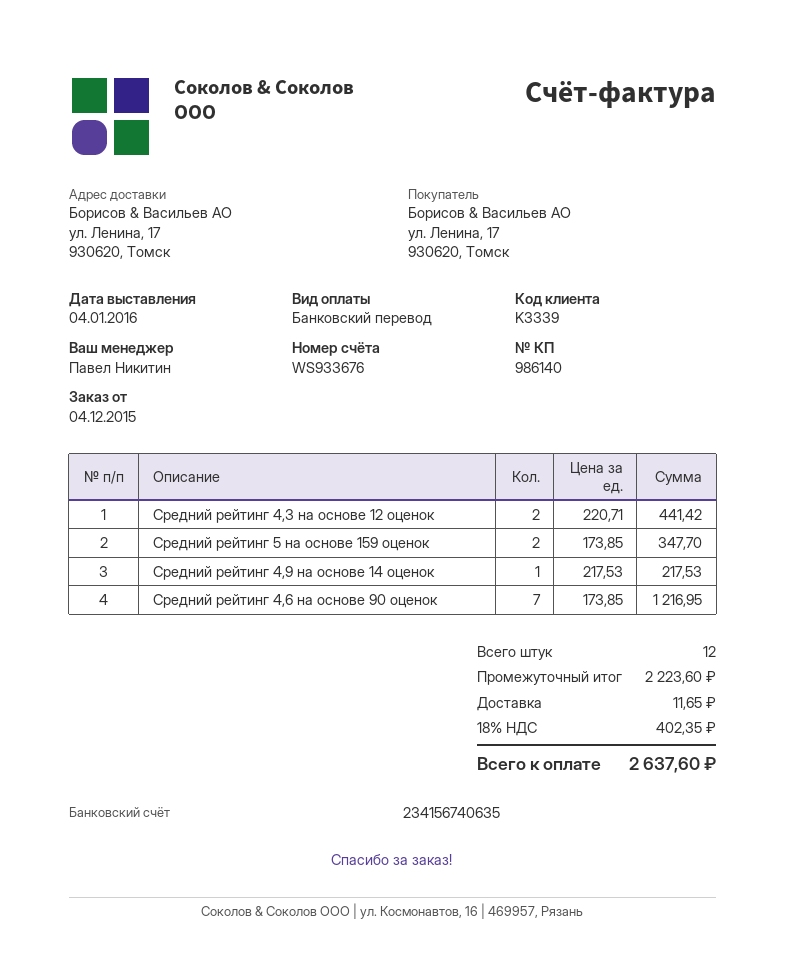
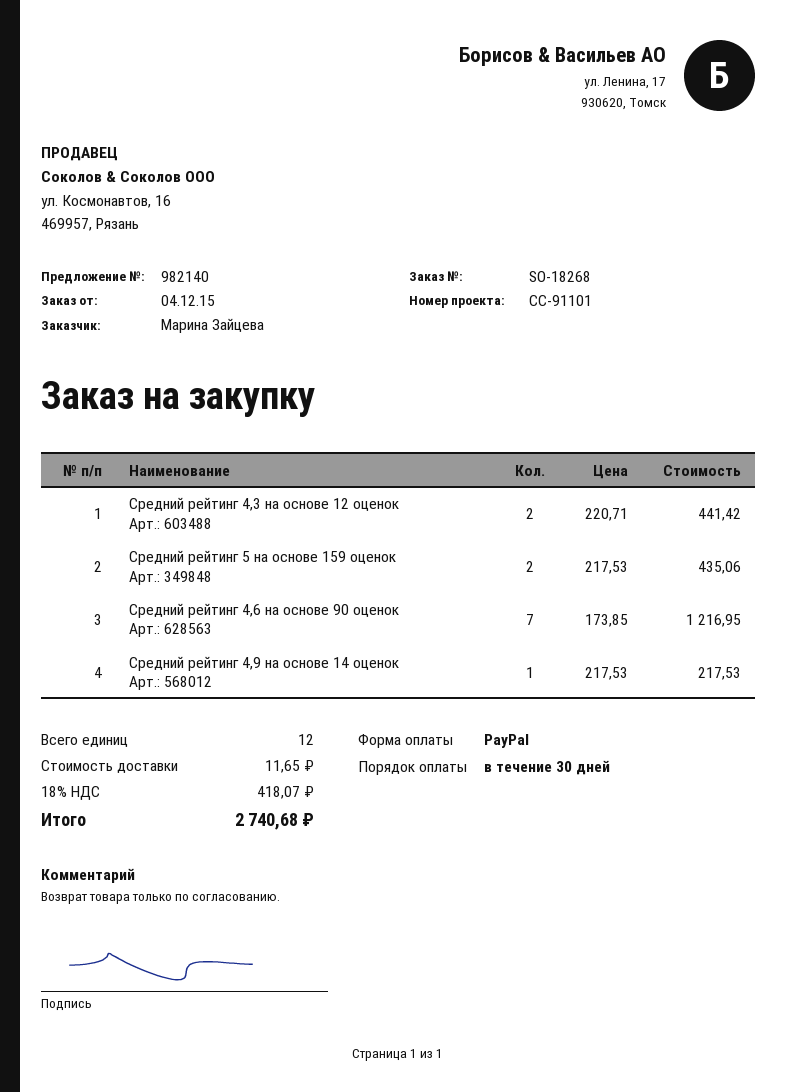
quote number: 986140 -> 982140
payment method: bank transfer -> PayPal
Средний рейтинг 5 на основе 159 оценок: 2 x 173.85 = 347.70 -> 2 x 217.53 = 435.06
tax: 18% = 402.35 -> 18% = 418.07
total: 2637.60 -> 2740.68

